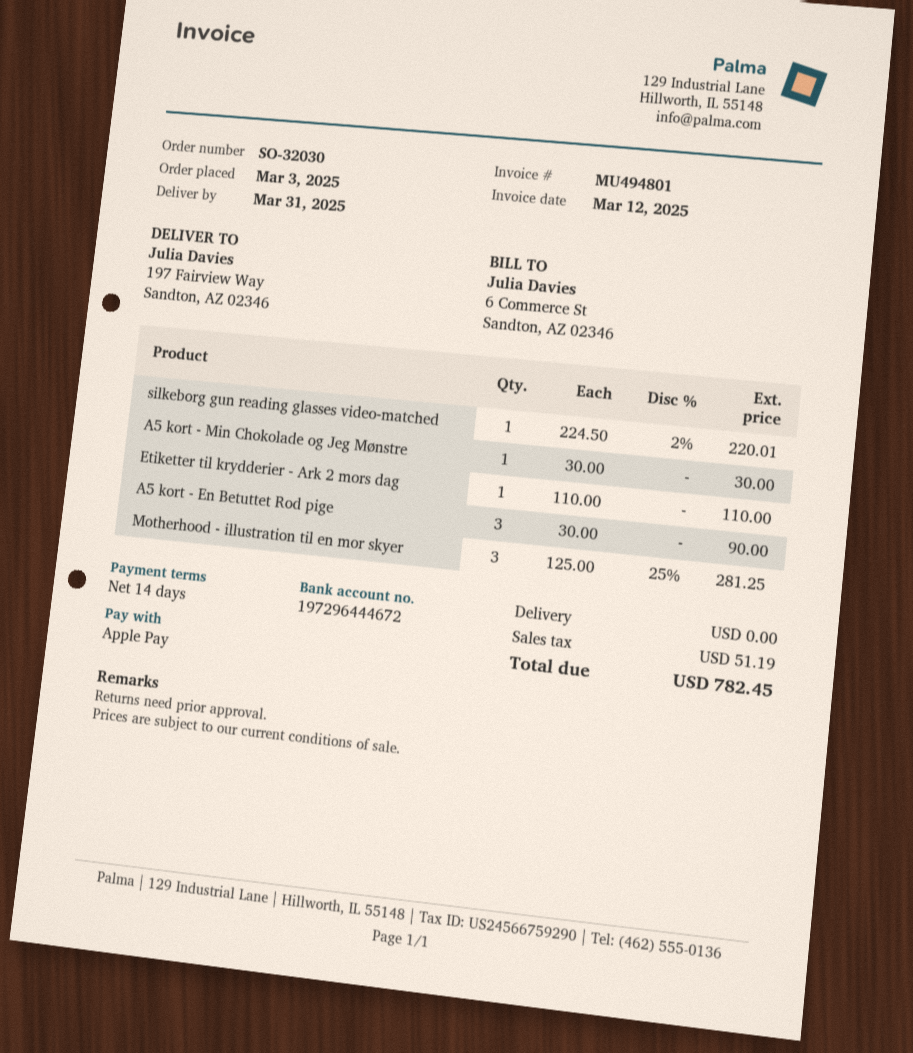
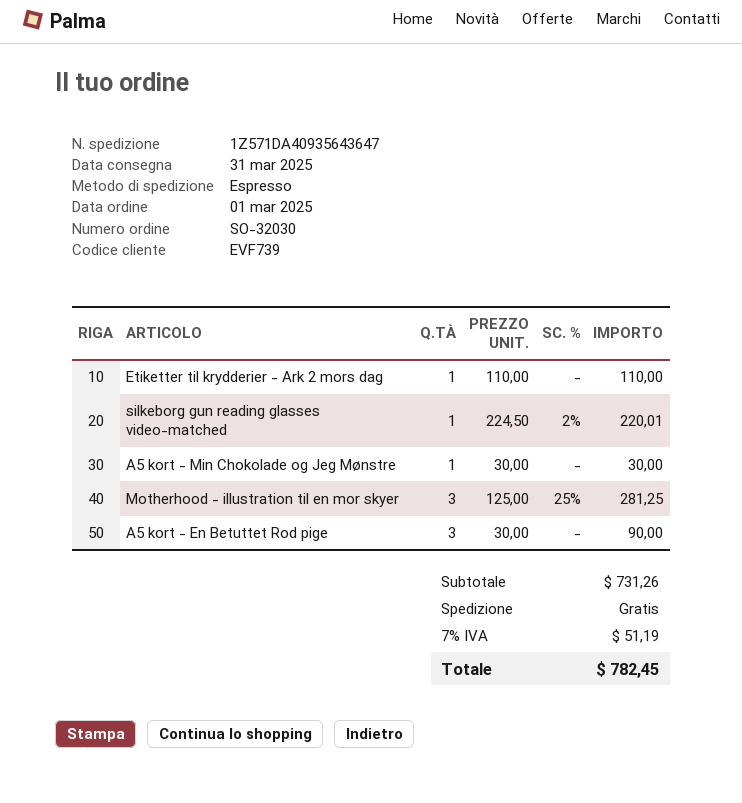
order date: 2025-03-03 -> 2025-03-01

